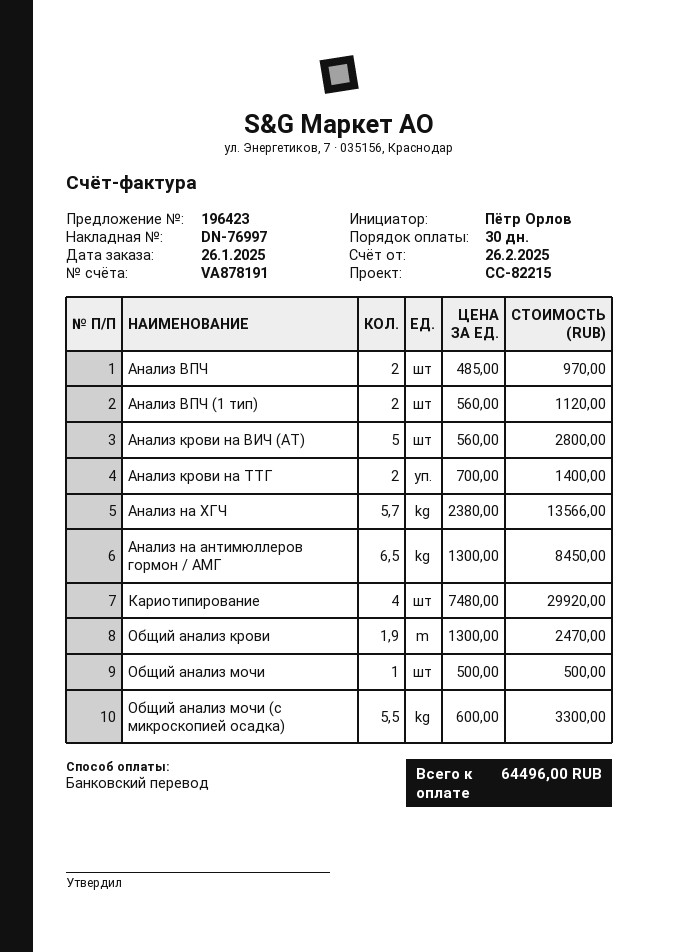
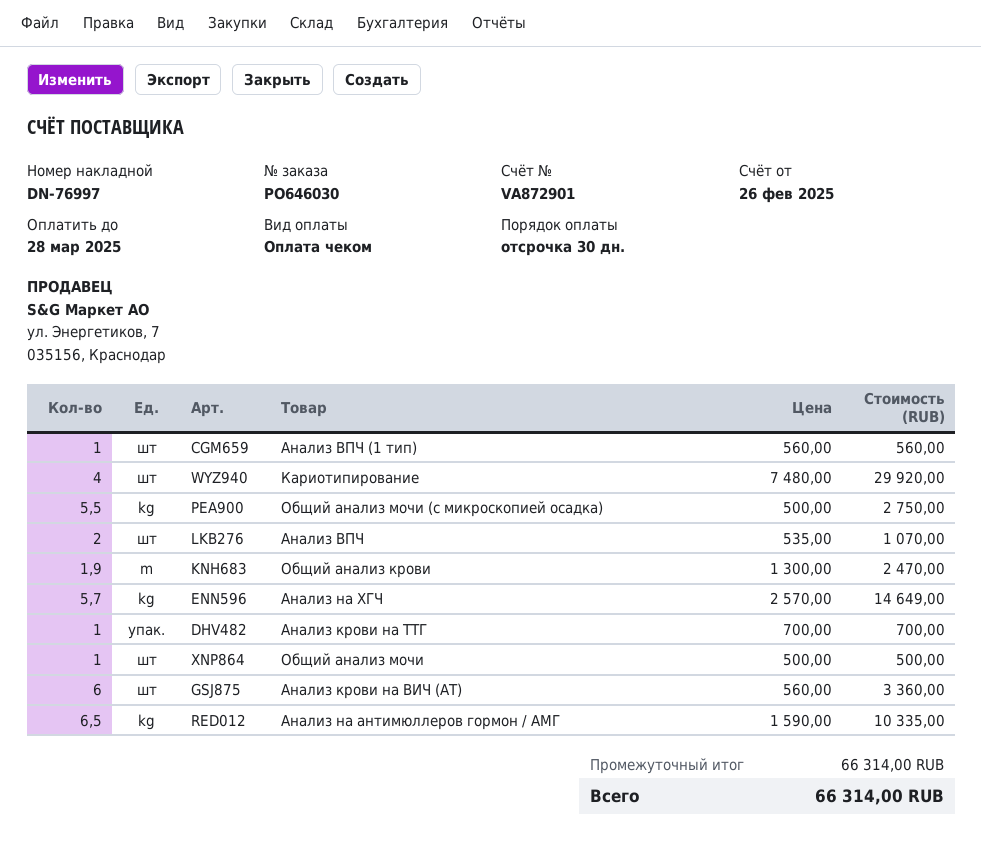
invoice number: VA878191 -> VA872901
payment method: bank transfer -> cheque
Анализ ВПЧ: 2 x 485.00 = 970.00 -> 2 x 535.00 = 1070.00
Анализ ВПЧ (1 тип): 2 x 560.00 = 1120.00 -> 1 x 560.00 = 560.00
Анализ крови на ВИЧ (АТ): 5 x 560.00 = 2800.00 -> 6 x 560.00 = 3360.00
Анализ крови на ТТГ: 2 x 700.00 = 1400.00 -> 1 x 700.00 = 700.00
Анализ на ХГЧ: 5.7 x 2380.00 = 13566.00 -> 5.7 x 2570.00 = 14649.00
Анализ на антимюллеров гормон / АМГ: 6.5 x 1300.00 = 8450.00 -> 6.5 x 1590.00 = 10335.00
Общий анализ мочи (с микроскопией осадка): 5.5 x 600.00 = 3300.00 -> 5.5 x 500.00 = 2750.00
total: 64496.00 -> 66314.00

